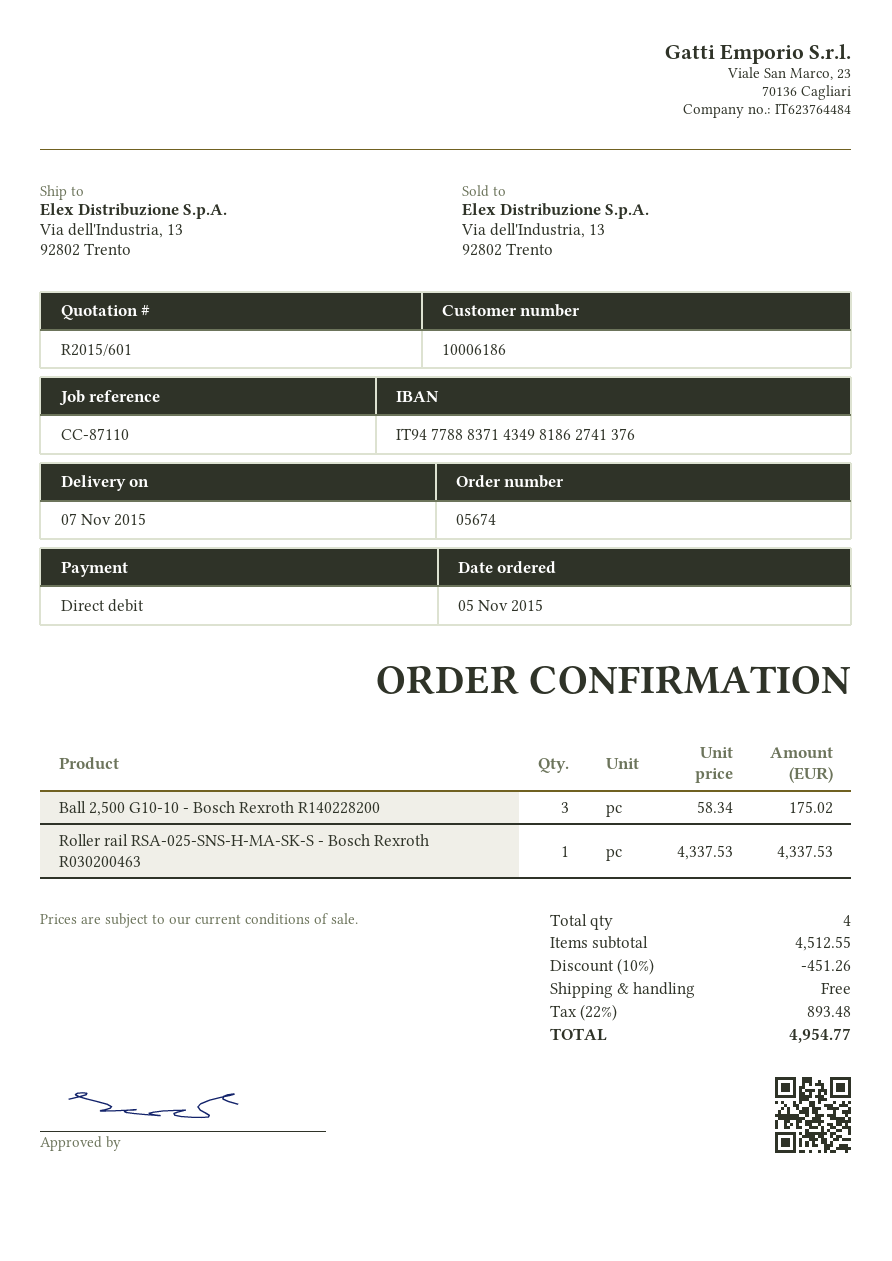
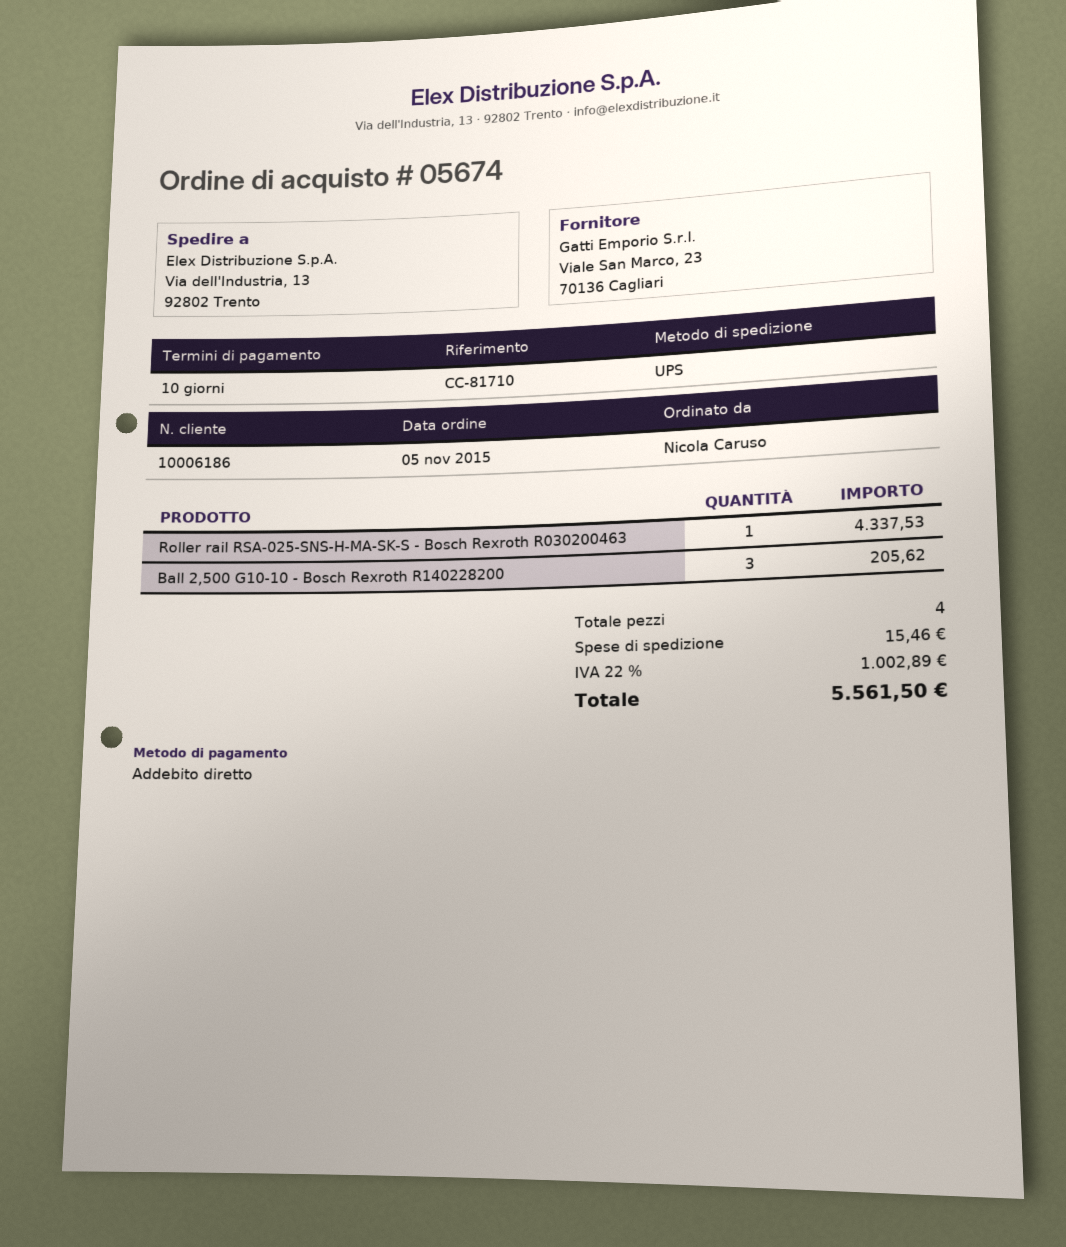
reference: CC-87110 -> CC-81710
Ball 2,500 G10-10 - Bosch Rexroth R140228200: 3 for 175.02 -> 3 for 205.62
discount: 10% = 451.26 -> none
shipping: 0.00 -> 15.46
tax: 22% = 893.48 -> 22% = 1002.89
total: 4954.77 -> 5561.50

